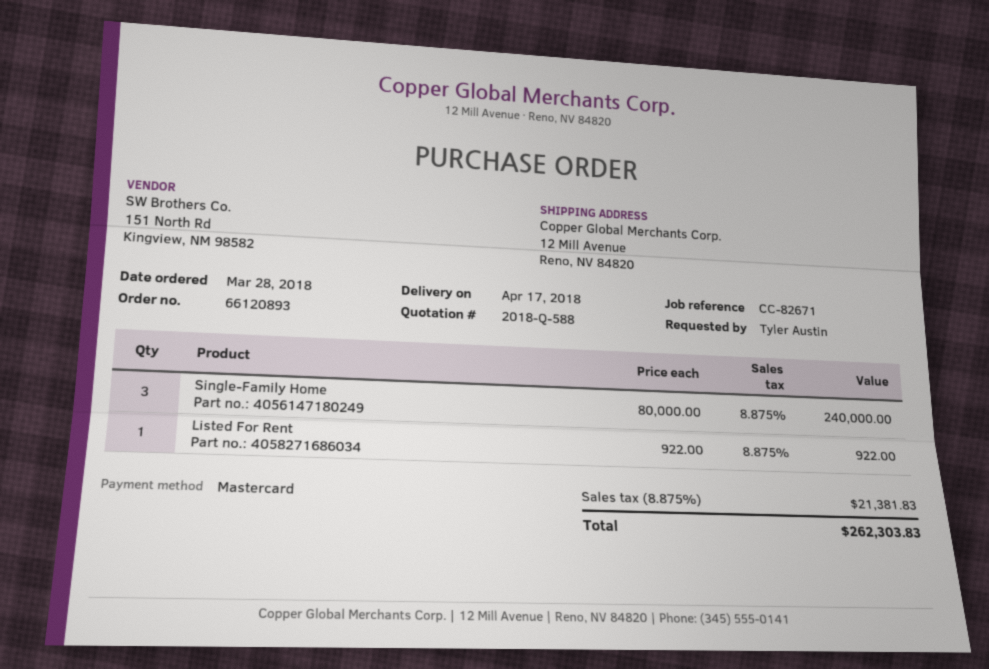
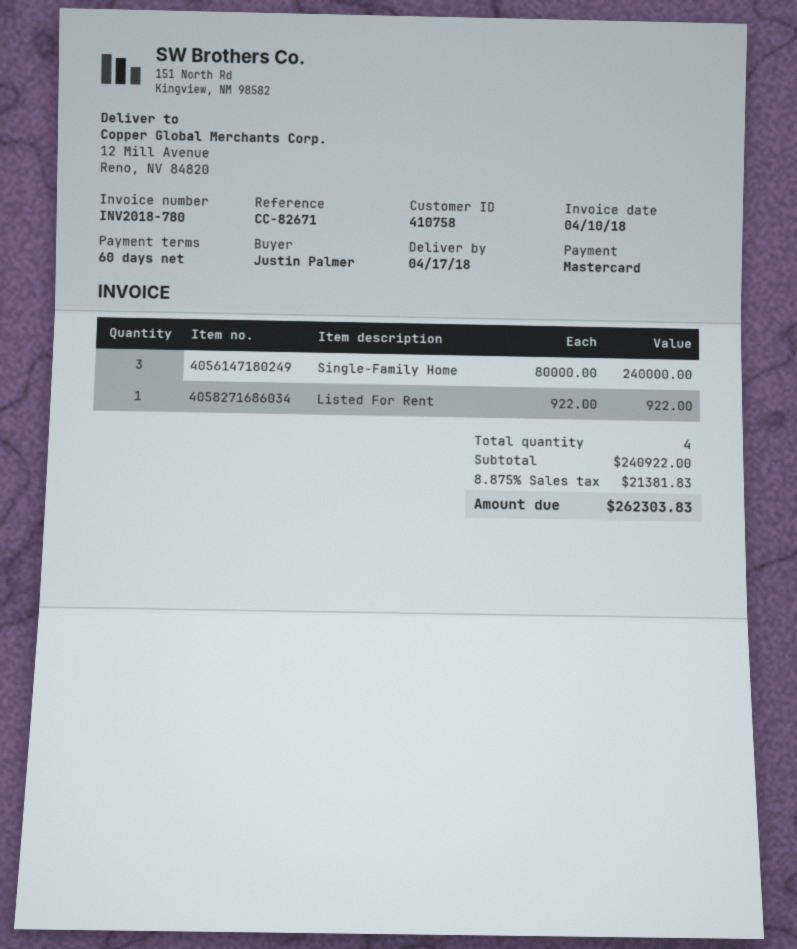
ordered by: Tyler Austin -> Justin Palmer

